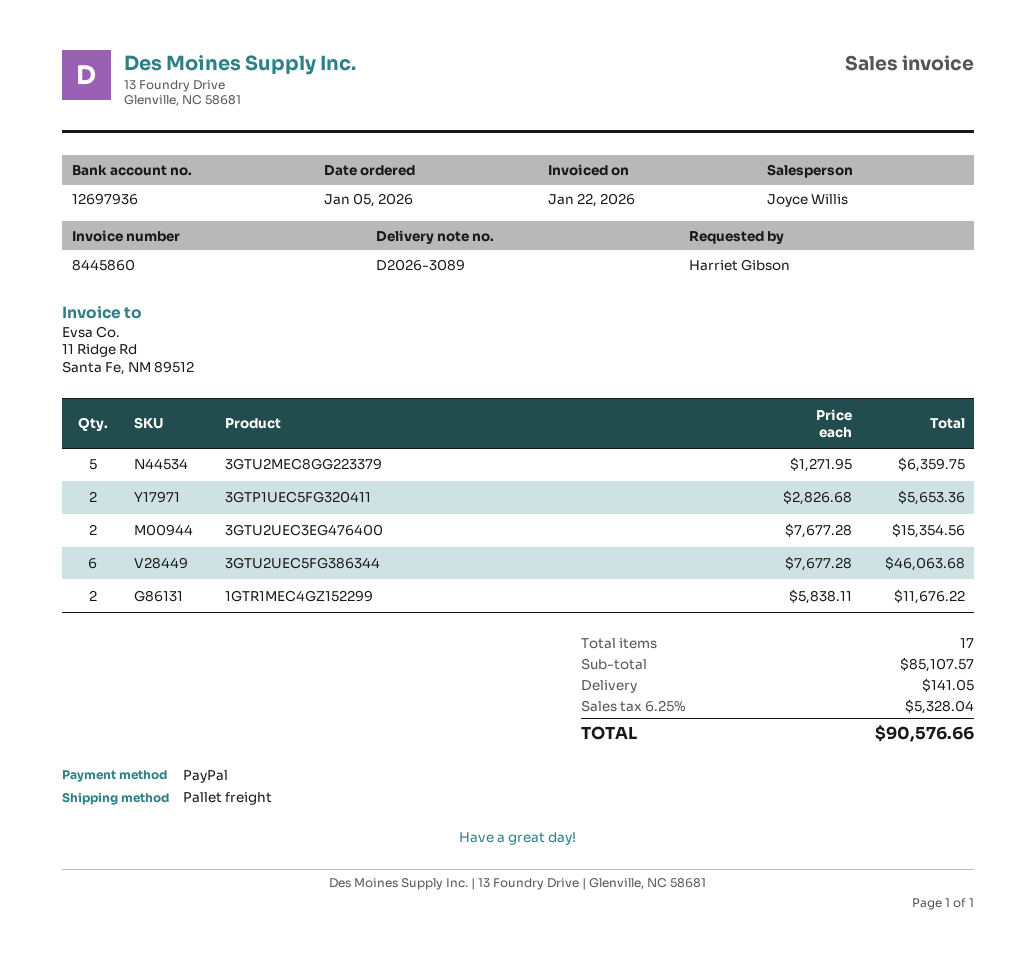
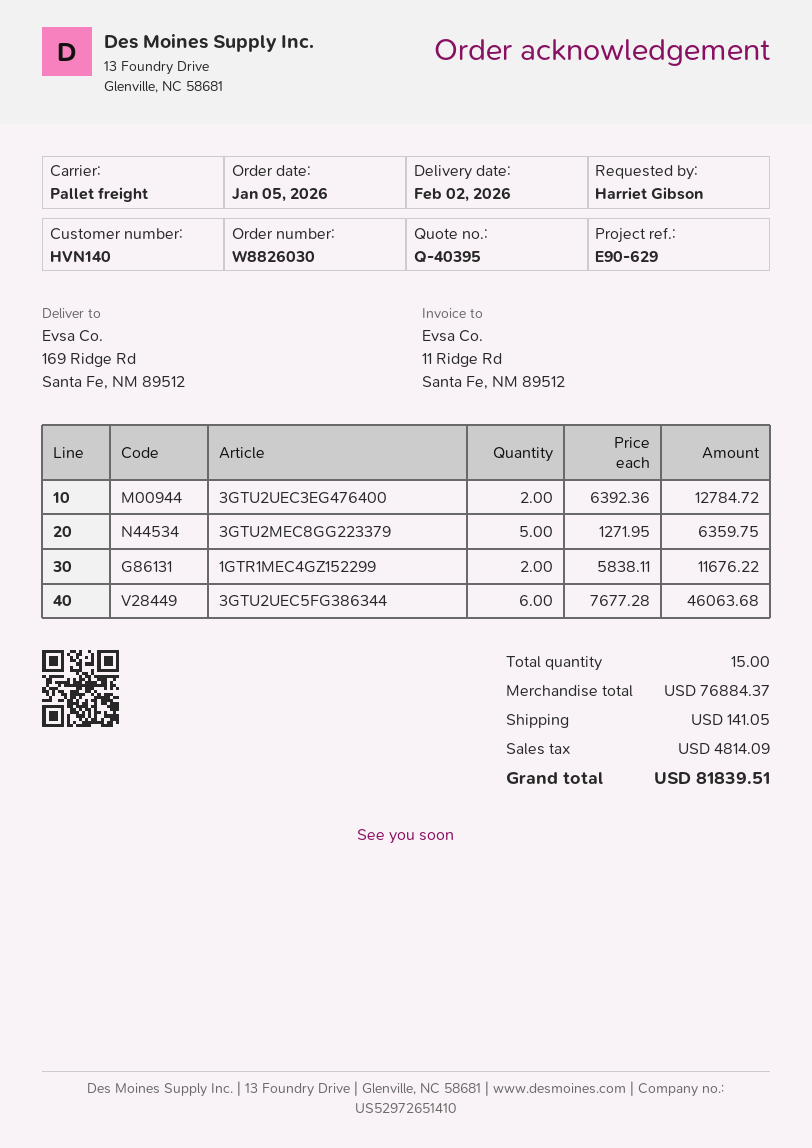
3GTP1UEC5FG320411: 2 x 2826.68 = 5653.36 -> none
3GTU2UEC3EG476400: 2 x 7677.28 = 15354.56 -> 2 x 6392.36 = 12784.72
total quantity: 17 -> 15
subtotal: 85107.57 -> 76884.37
tax: 5328.04 -> 4814.09
total: 90576.66 -> 81839.51

